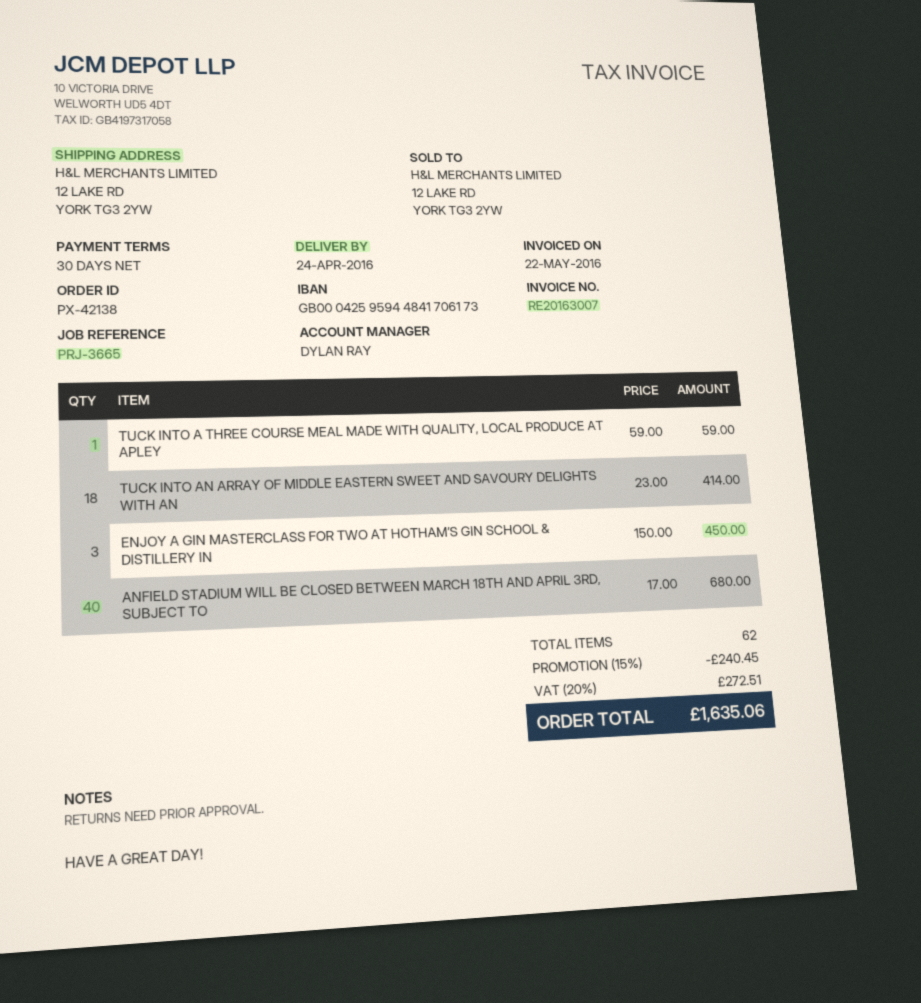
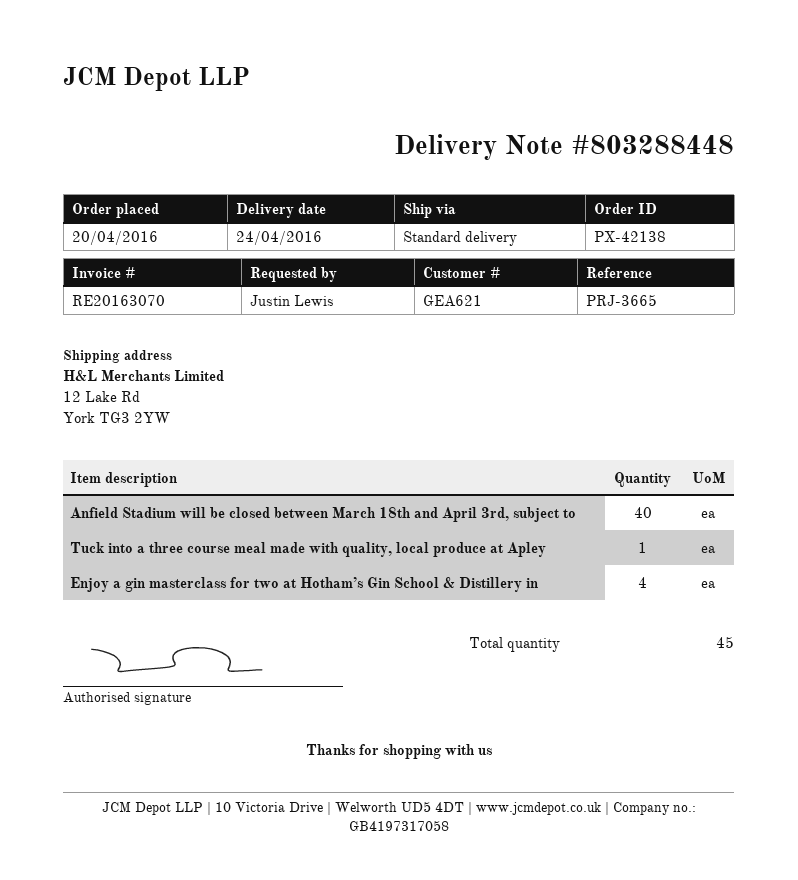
invoice number: RE20163007 -> RE20163070
TUCK INTO AN ARRAY OF MIDDLE EASTERN SWEET AND SAVOURY DELIGHTS WITH AN: 18 -> none
ENJOY A GIN MASTERCLASS FOR TWO AT HOTHAM’S GIN SCHOOL & DISTILLERY IN: 3 -> 4
total quantity: 62 -> 45

